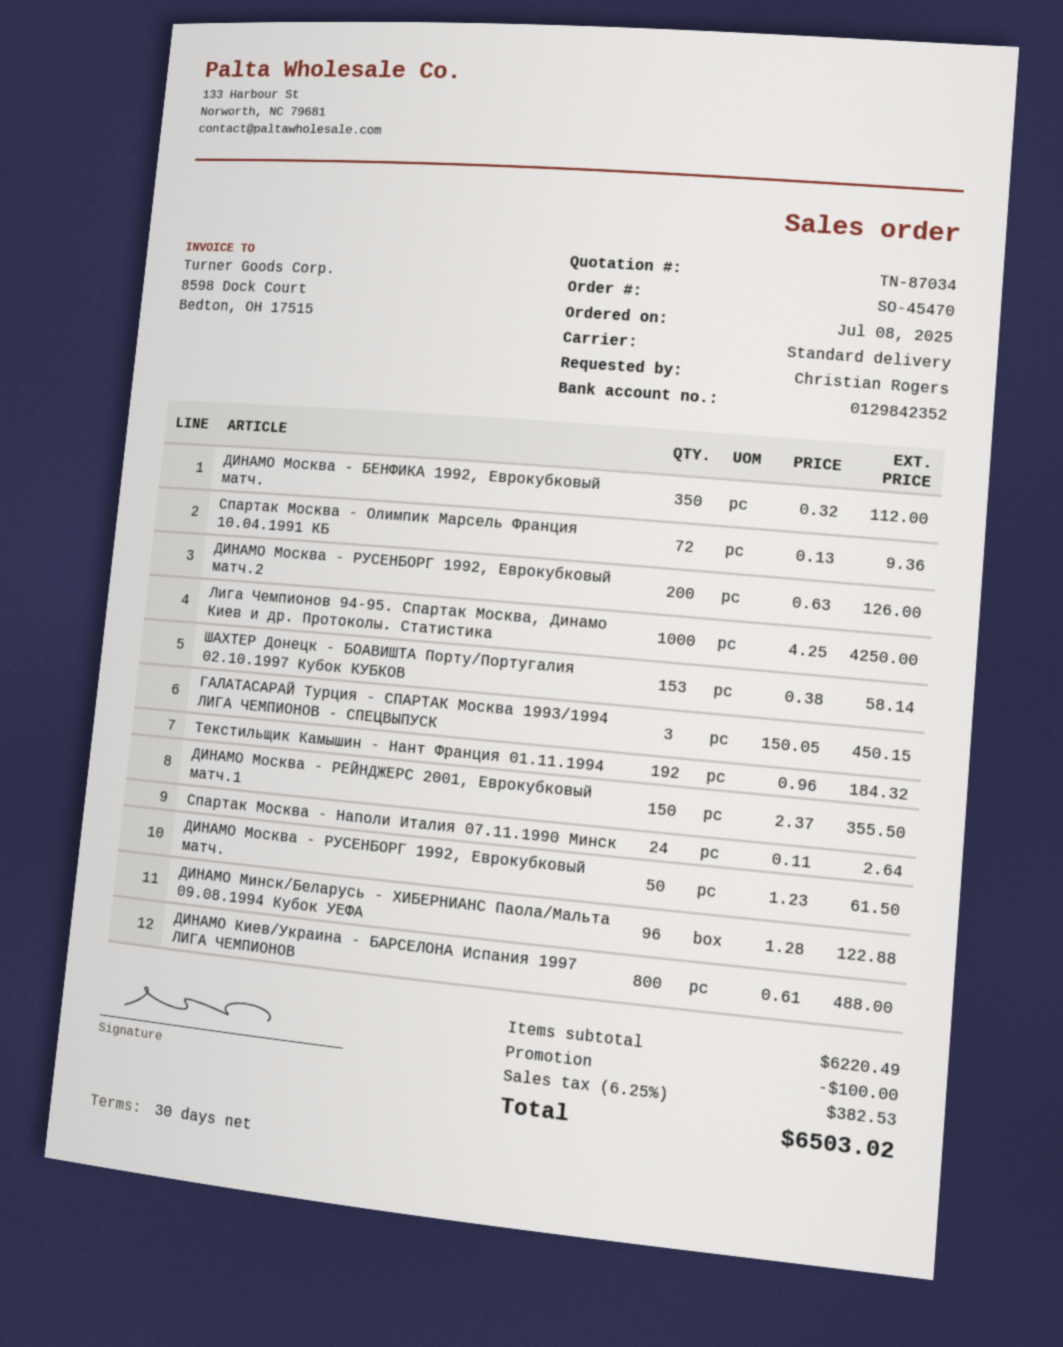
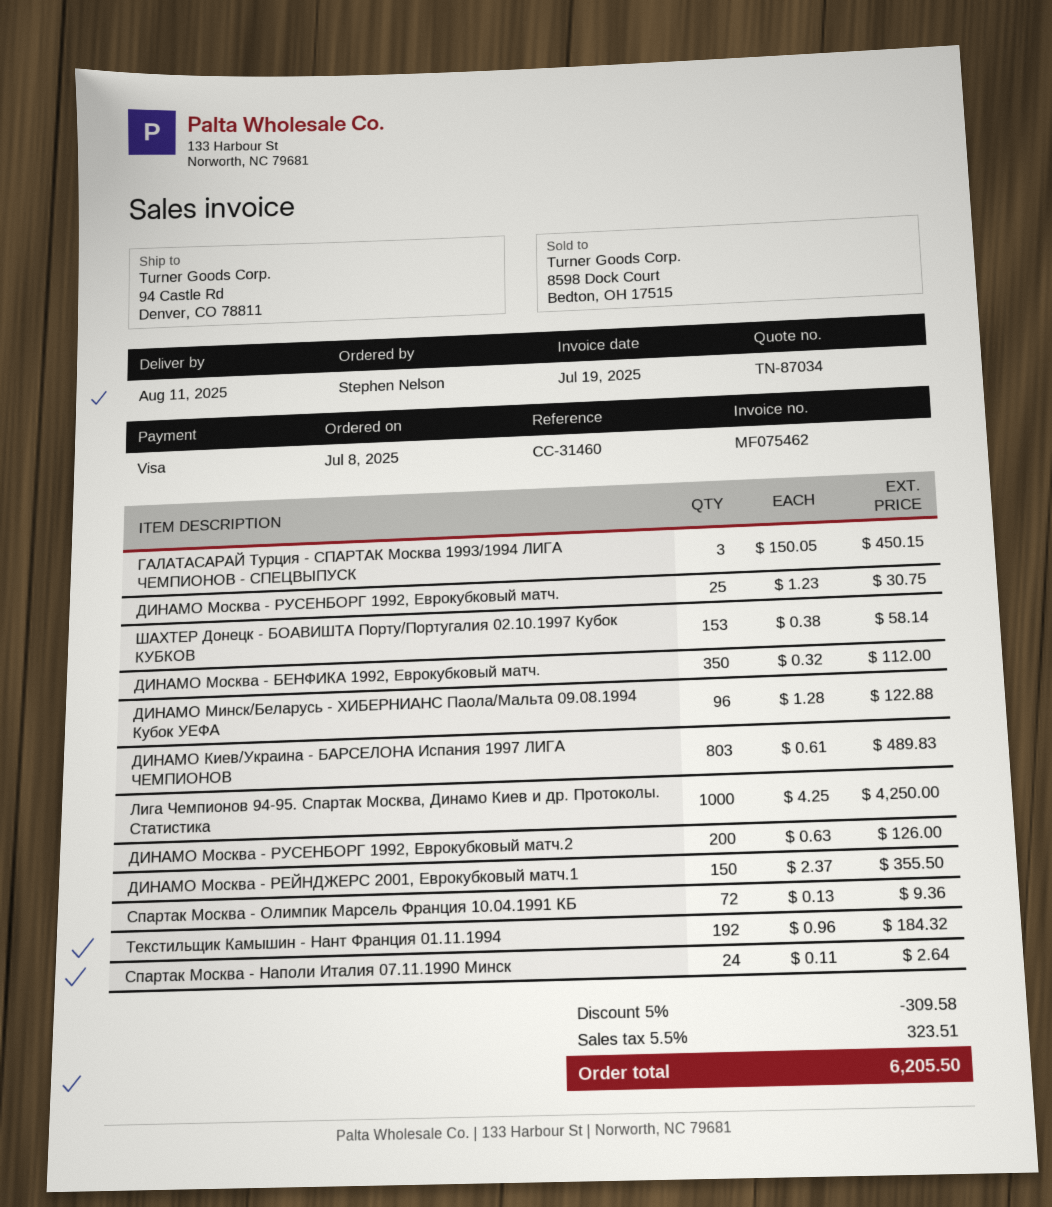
ordered by: Christian Rogers -> Stephen Nelson
ДИНАМО Москва - РУСЕНБОРГ 1992, Еврокубковый матч.: 50 x 1.23 = 61.50 -> 25 x 1.23 = 30.75
ДИНАМО Киев/Украина - БАРСЕЛОНА Испания 1997 ЛИГА ЧЕМПИОНОВ: 800 x 0.61 = 488.00 -> 803 x 0.61 = 489.83
discount: 100.00 -> 309.58
tax: 6.25% = 382.53 -> 5.5% = 323.51
total: 6503.02 -> 6205.50

